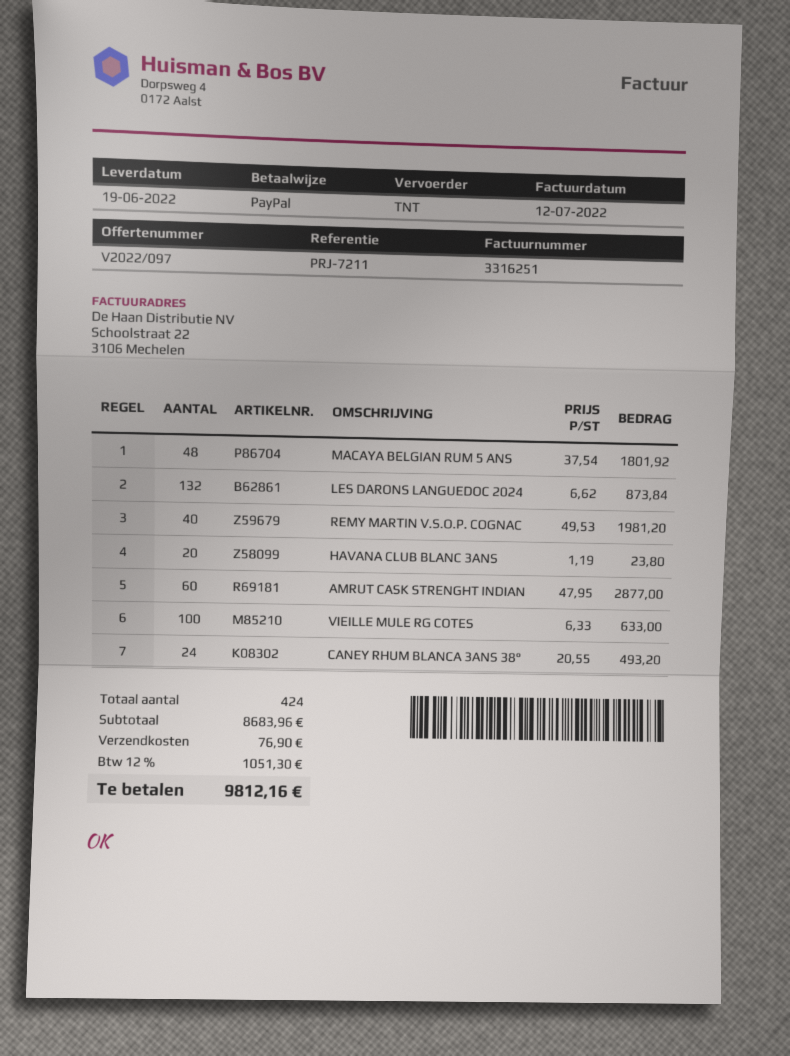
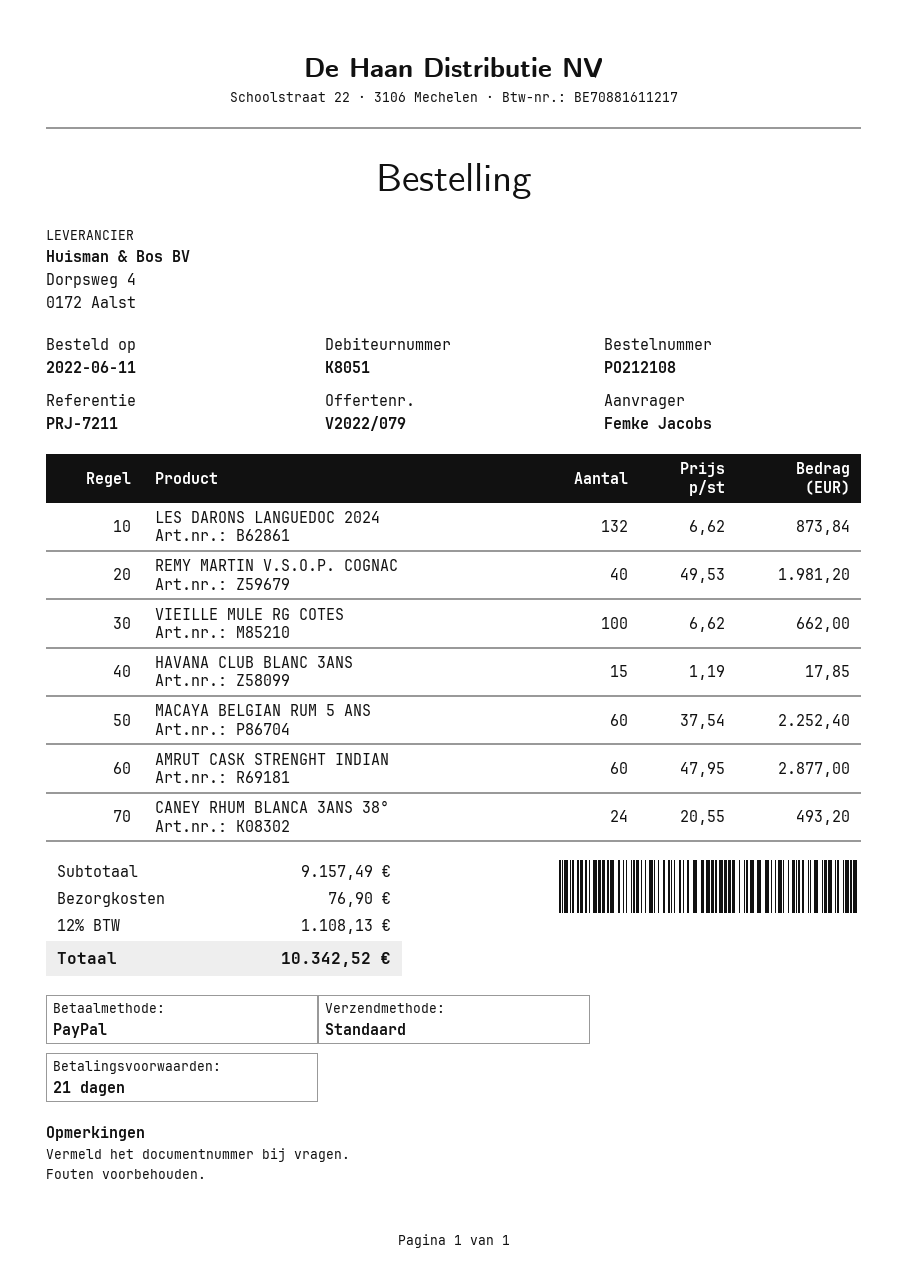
quote number: V2022/097 -> V2022/079
shipping method: TNT -> standard
MACAYA BELGIAN RUM 5 ANS: 48 x 37.54 = 1801.92 -> 60 x 37.54 = 2252.40
HAVANA CLUB BLANC 3ANS: 20 x 1.19 = 23.80 -> 15 x 1.19 = 17.85
VIEILLE MULE RG COTES: 100 x 6.33 = 633.00 -> 100 x 6.62 = 662.00
subtotal: 8683.96 -> 9157.49
tax: 12% = 1051.30 -> 12% = 1108.13
total: 9812.16 -> 10342.52

